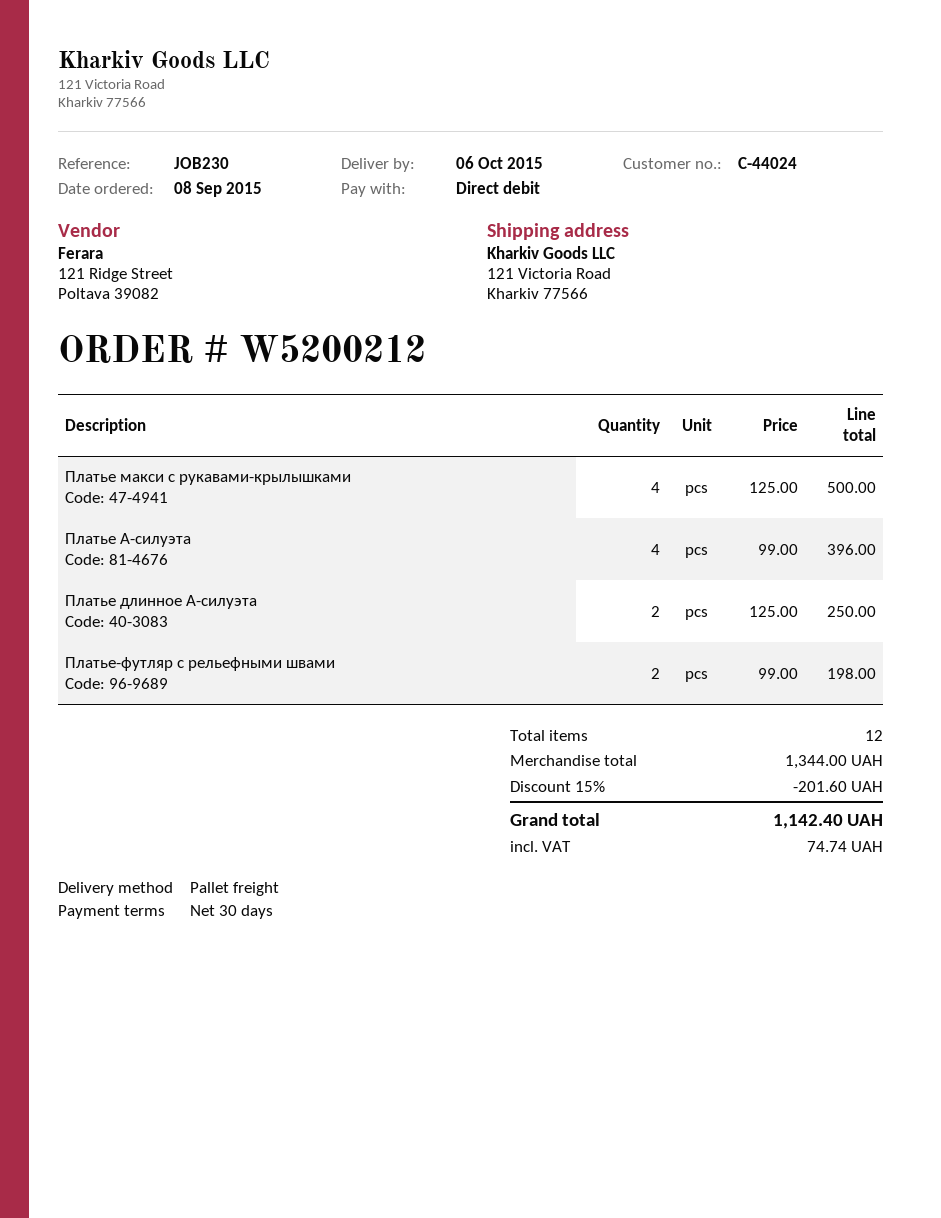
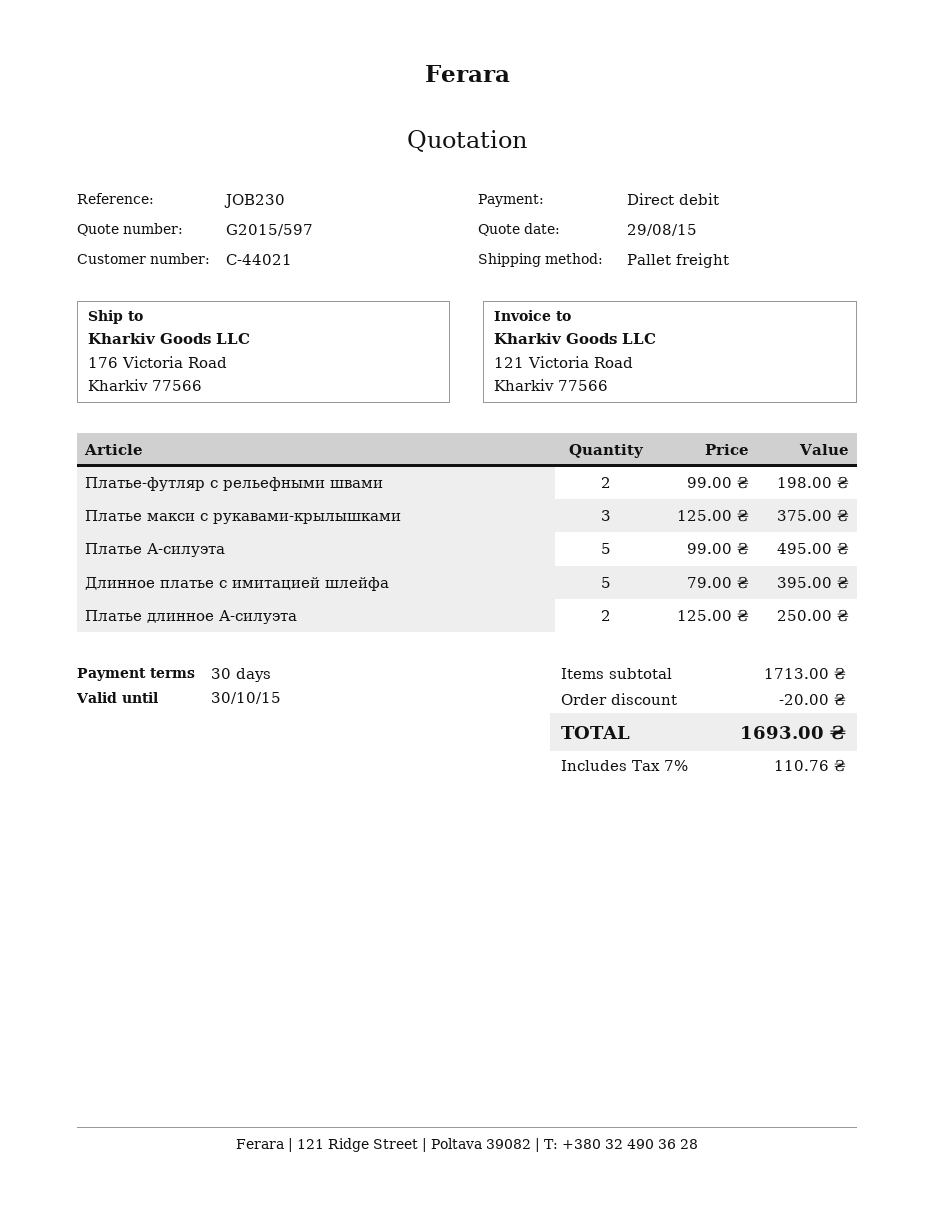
customer number: C-44024 -> C-44021
ship to: 121 Victoria Road, Kharkiv 77566 -> 176 Victoria Road, Kharkiv 77566
Платье макси с рукавами-крылышками: 4 x 125.00 = 500.00 -> 3 x 125.00 = 375.00
Платье А-силуэта: 4 x 99.00 = 396.00 -> 5 x 99.00 = 495.00
Длинное платье с имитацией шлейфа: none -> 5 x 79.00 = 395.00
subtotal: 1344.00 -> 1713.00
discount: 201.60 -> 20.00
tax: 74.74 -> 110.76
total: 1142.40 -> 1693.00

